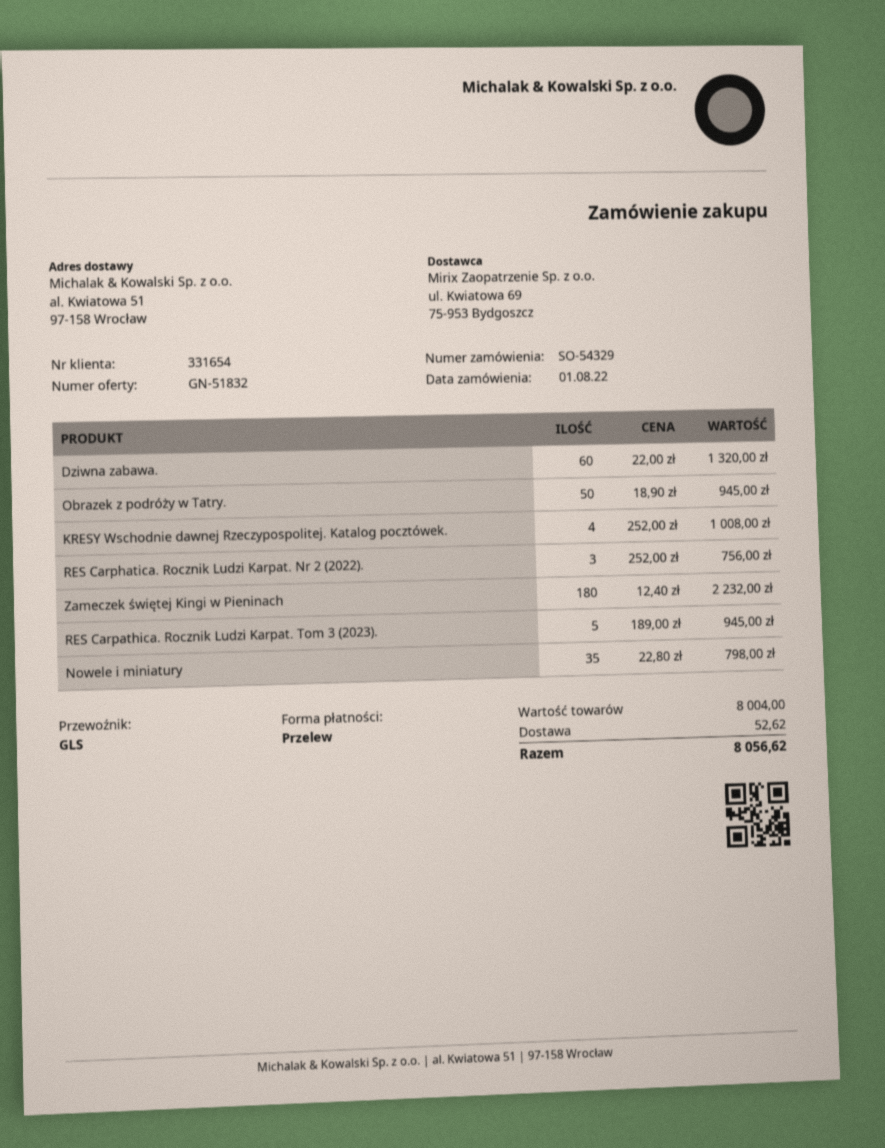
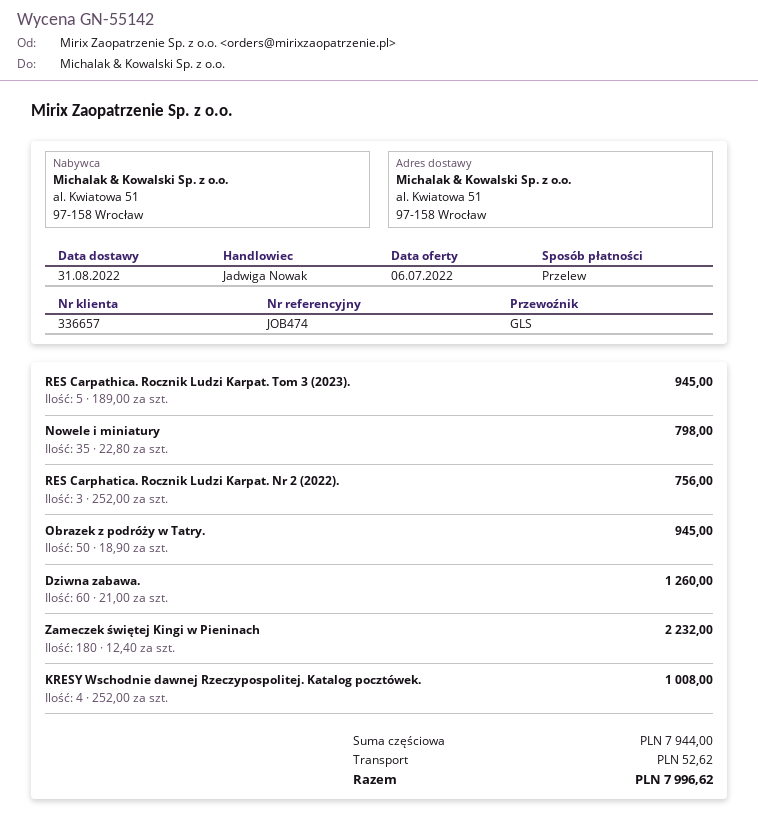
quote number: GN-51832 -> GN-55142
customer number: 331654 -> 336657
Dziwna zabawa.: 60 x 22.00 = 1320.00 -> 60 x 21.00 = 1260.00
subtotal: 8004.00 -> 7944.00
total: 8056.62 -> 7996.62

